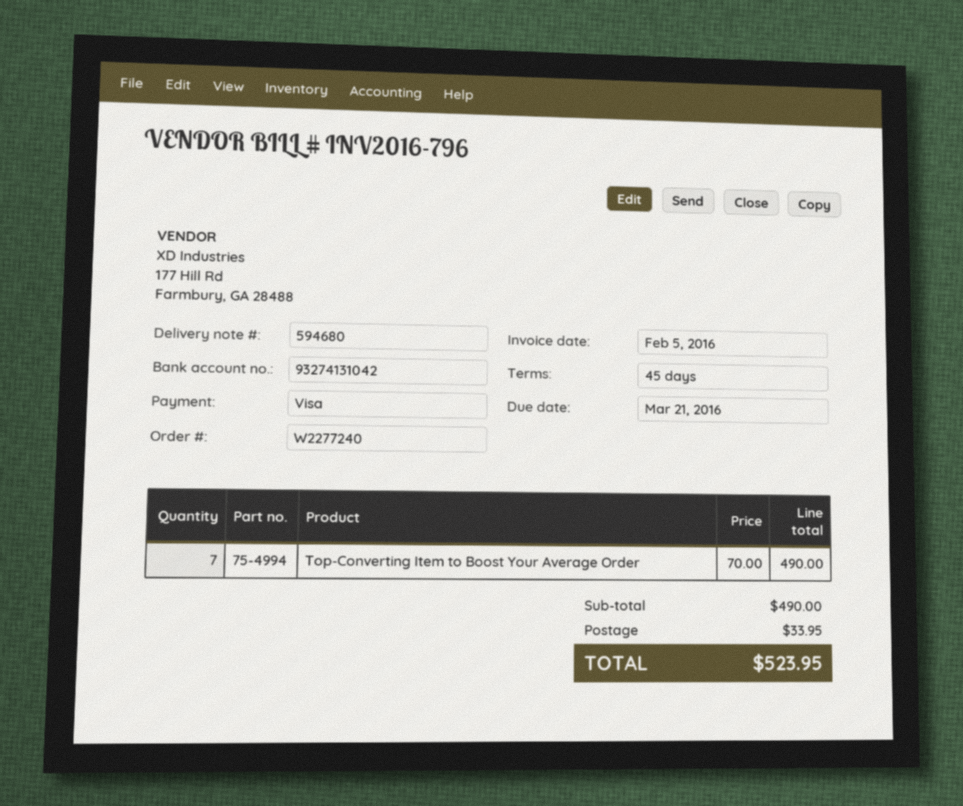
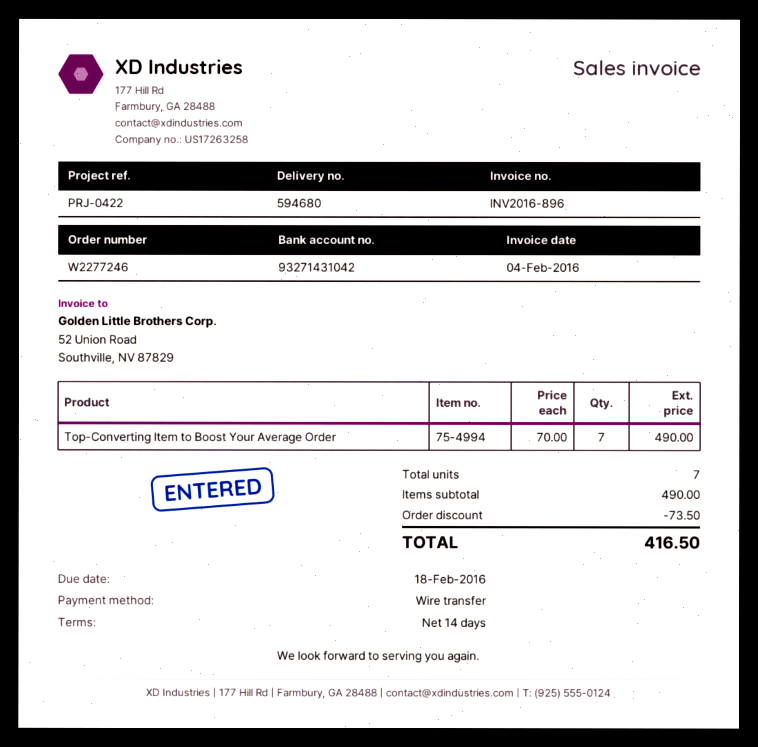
order number: W2277240 -> W2277246
invoice number: INV2016-796 -> INV2016-896
invoice date: 2016-02-05 -> 2016-02-04
payment terms: 45 days -> 14 days
due date: 2016-03-21 -> 2016-02-18
payment method: Visa -> bank transfer
bank account: 93274131042 -> 93271431042
discount: none -> 73.50
shipping: 33.95 -> none
total: 523.95 -> 416.50

